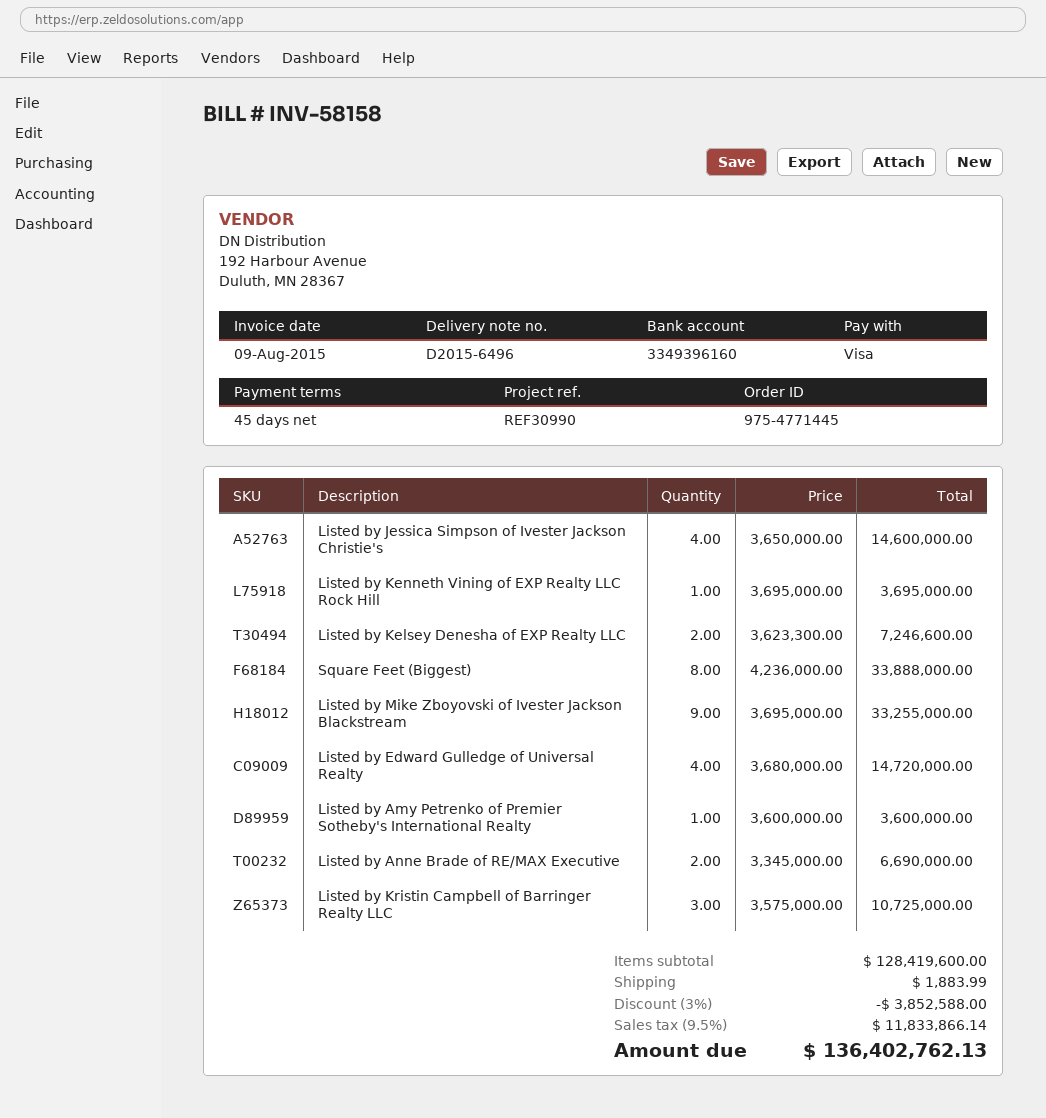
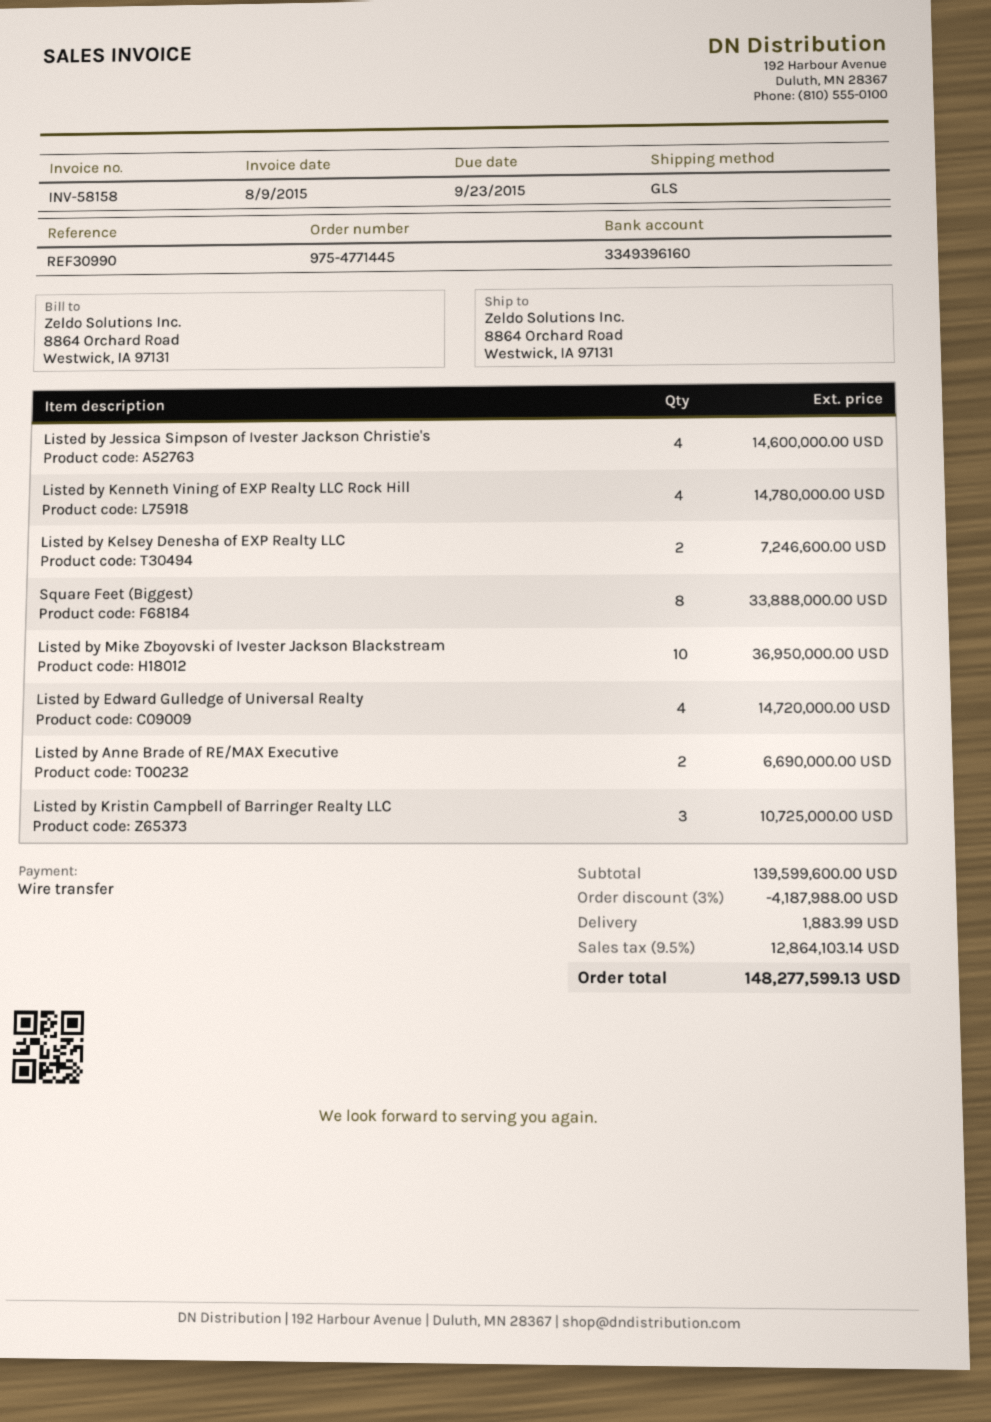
payment method: Visa -> bank transfer
Listed by Kenneth Vining of EXP Realty LLC Rock Hill: 1 for 3695000.00 -> 4 for 14780000.00
Listed by Mike Zboyovski of Ivester Jackson Blackstream: 9 for 33255000.00 -> 10 for 36950000.00
Listed by Amy Petrenko of Premier Sotheby's International Realty: 1 for 3600000.00 -> none
subtotal: 128419600.00 -> 139599600.00
discount: 3% = 3852588.00 -> 3% = 4187988.00
tax: 9.5% = 11833866.14 -> 9.5% = 12864103.14
total: 136402762.13 -> 148277599.13

